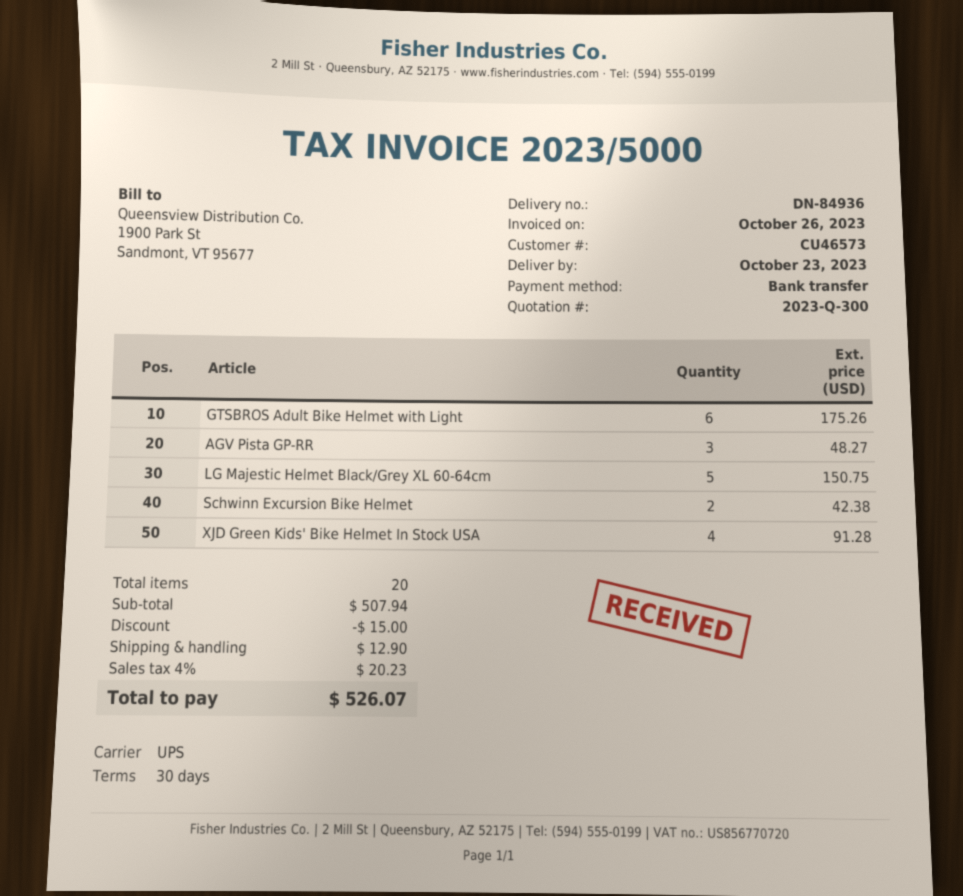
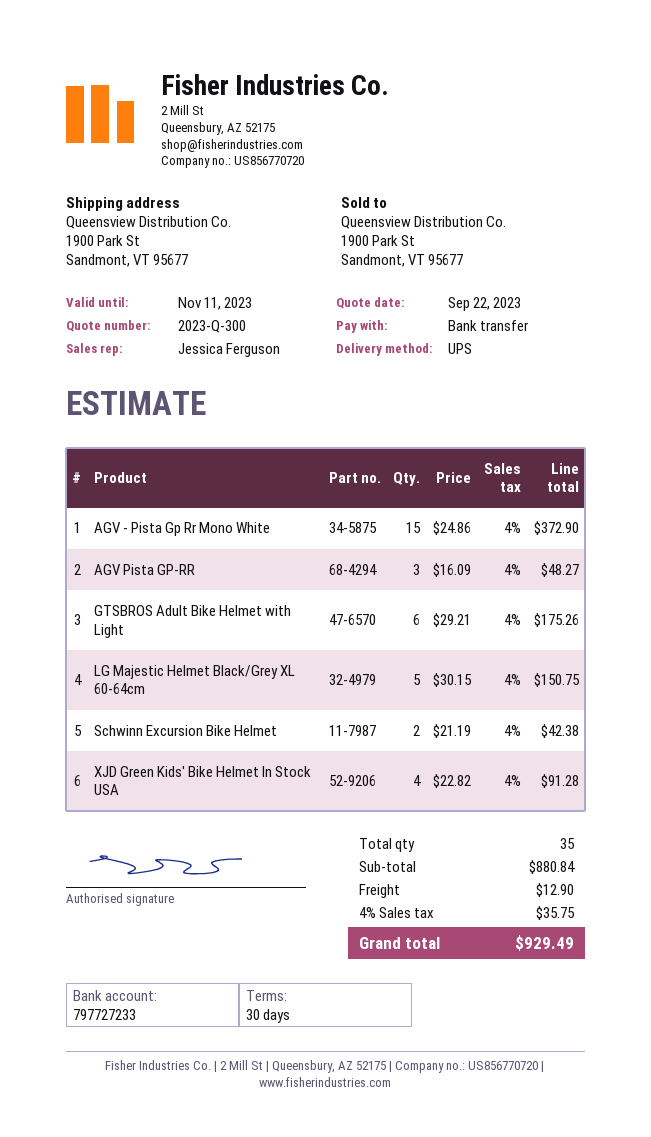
AGV - Pista Gp Rr Mono White: none -> 15 for 372.90
total quantity: 20 -> 35
subtotal: 507.94 -> 880.84
discount: 15.00 -> none
tax: 4% = 20.23 -> 4% = 35.75
total: 526.07 -> 929.49

